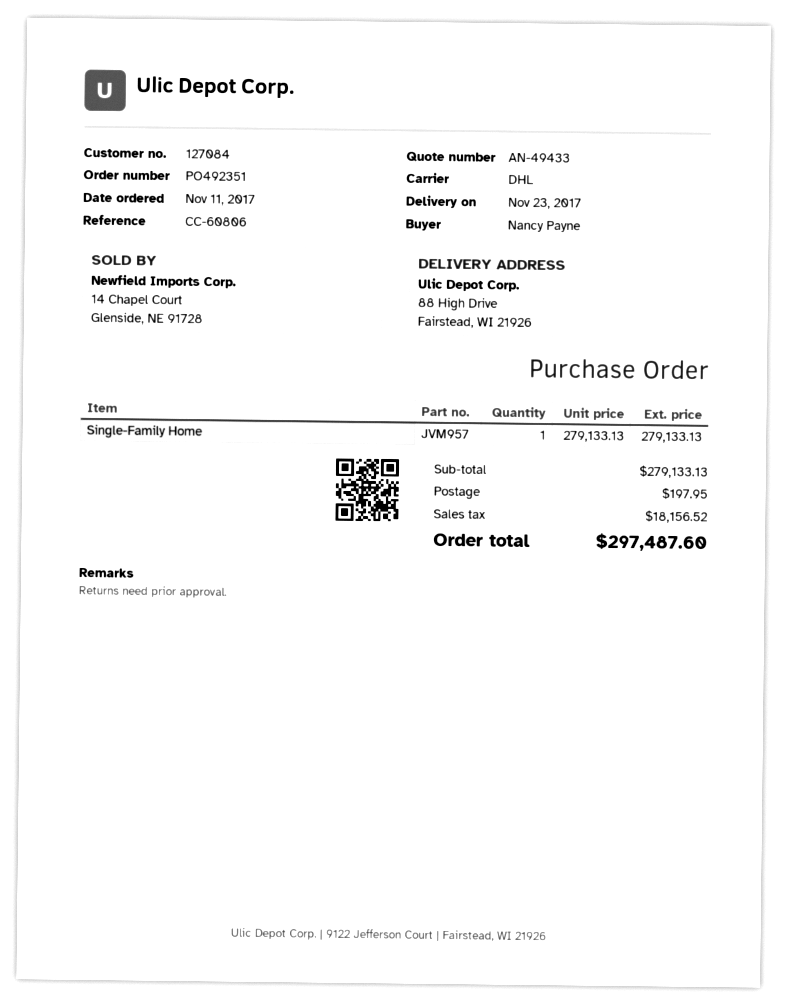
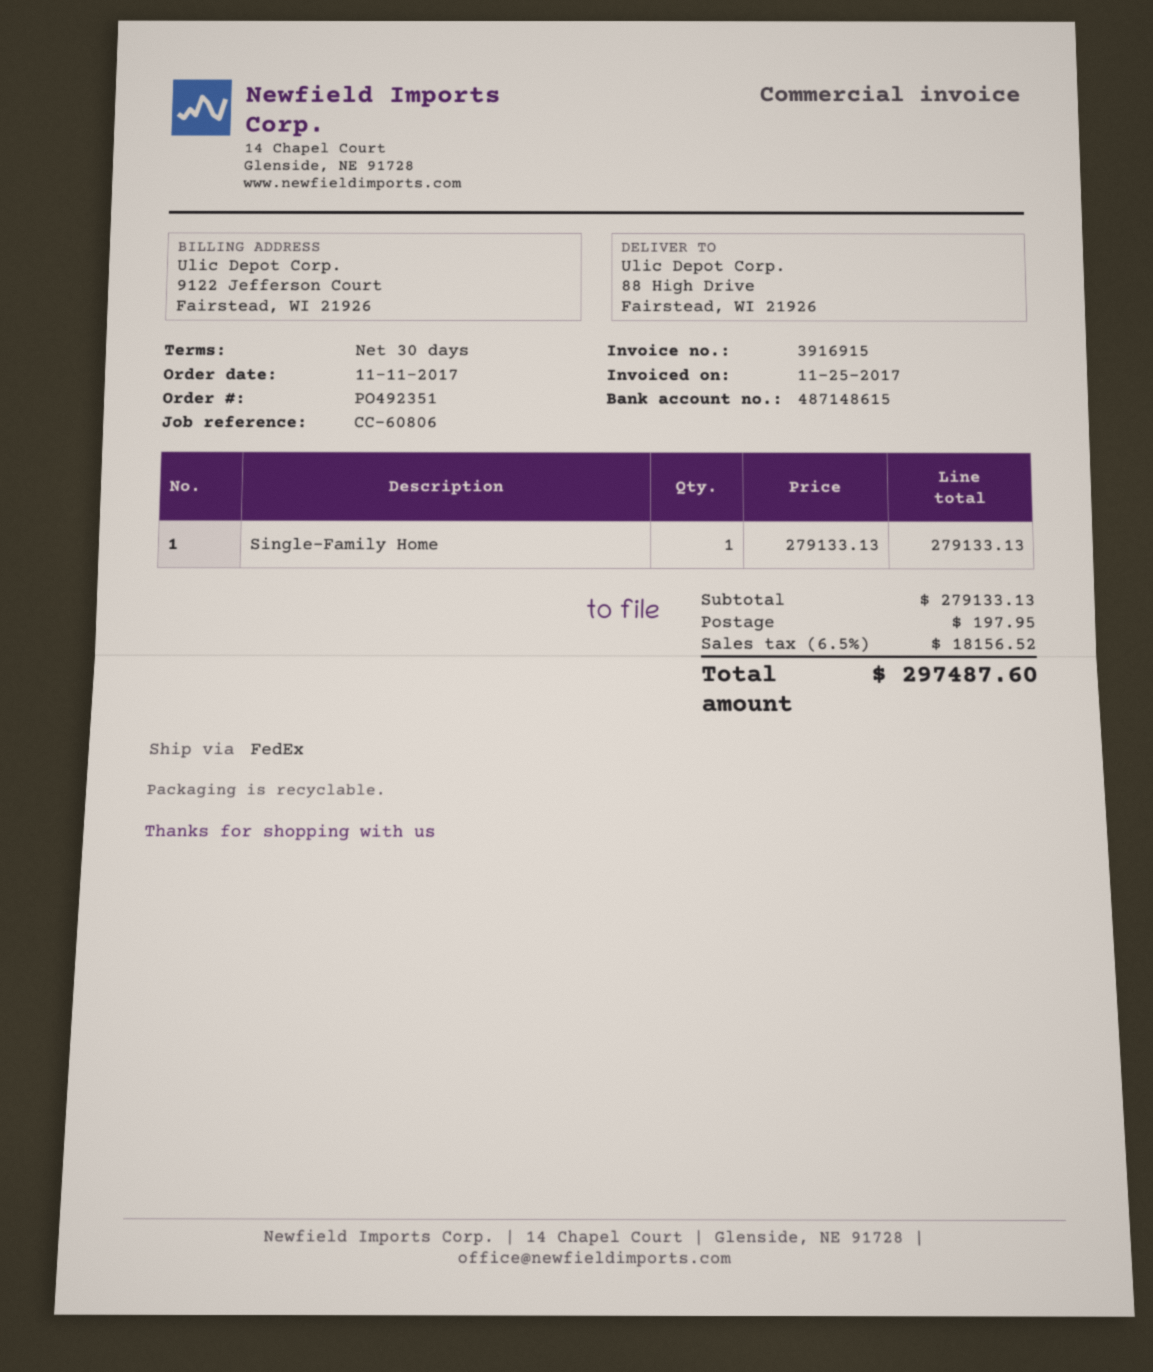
shipping method: DHL -> FedEx

